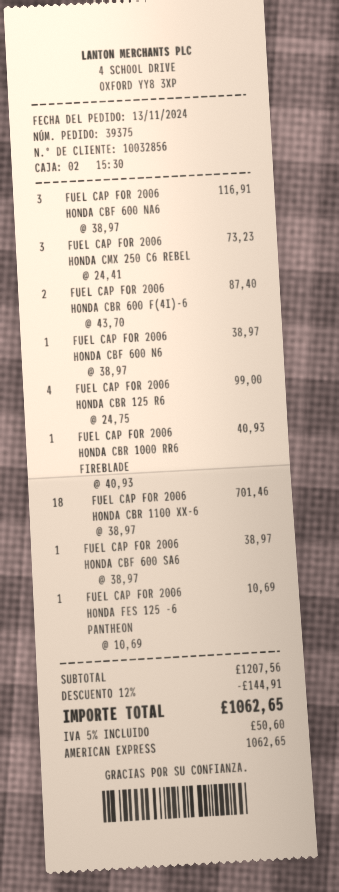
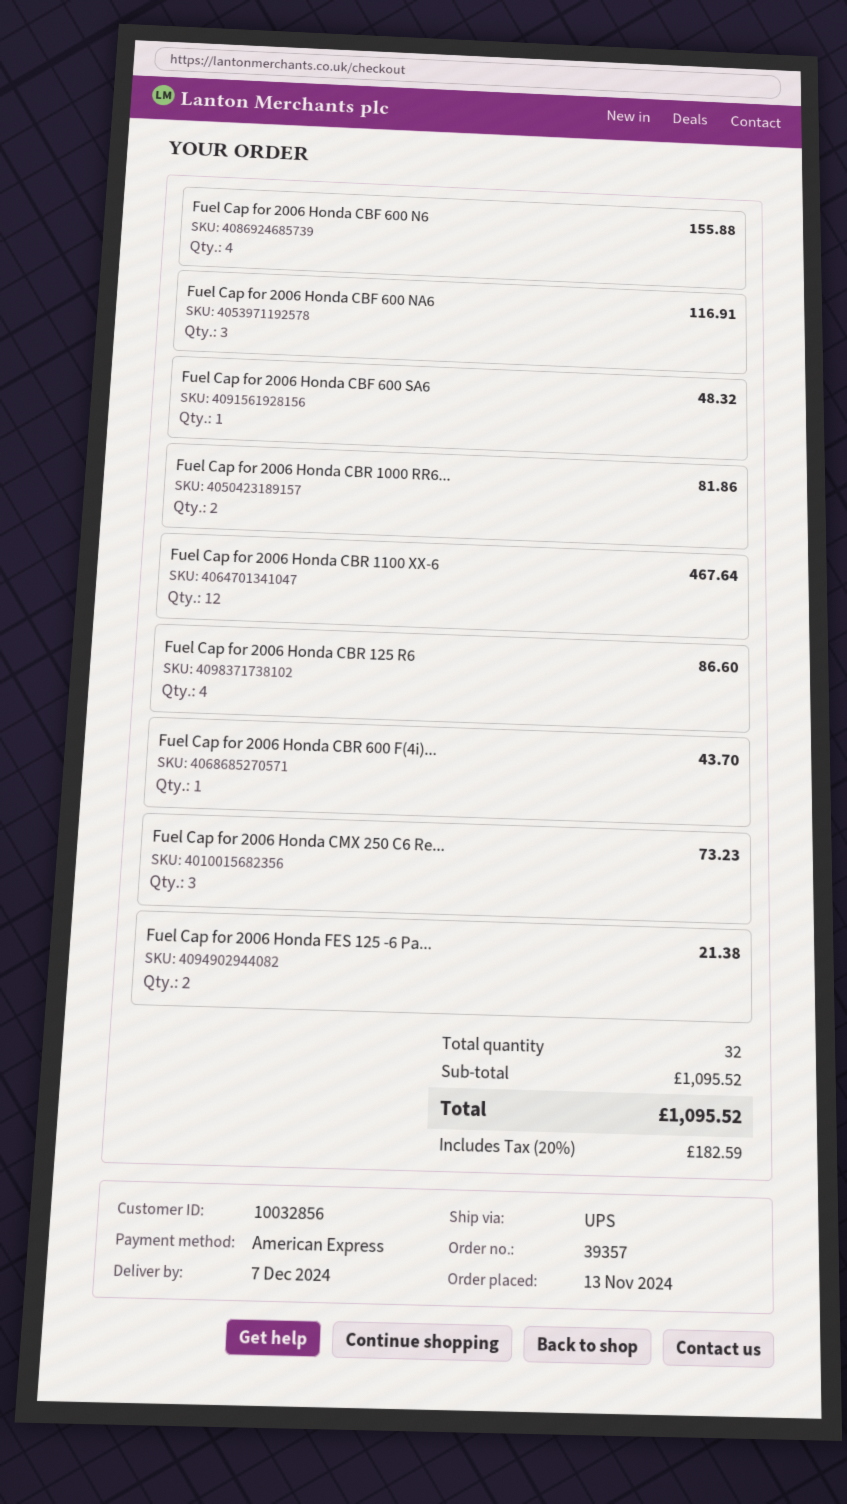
order number: 39375 -> 39357
FUEL CAP FOR 2006 HONDA CBR 600 F(4I)-6: 2 for 87.40 -> 1 for 43.70
FUEL CAP FOR 2006 HONDA CBF 600 N6: 1 for 38.97 -> 4 for 155.88
FUEL CAP FOR 2006 HONDA CBR 125 R6: 4 for 99.00 -> 4 for 86.60
FUEL CAP FOR 2006 HONDA CBR 1000 RR6 FIREBLADE: 1 for 40.93 -> 2 for 81.86
FUEL CAP FOR 2006 HONDA CBR 1100 XX-6: 18 for 701.46 -> 12 for 467.64
FUEL CAP FOR 2006 HONDA CBF 600 SA6: 1 for 38.97 -> 1 for 48.32
FUEL CAP FOR 2006 HONDA FES 125 -6 PANTHEON: 1 for 10.69 -> 2 for 21.38
subtotal: 1207.56 -> 1095.52
discount: 12% = 144.91 -> none
tax: 5% = 50.60 -> 20% = 182.59
total: 1062.65 -> 1095.52

